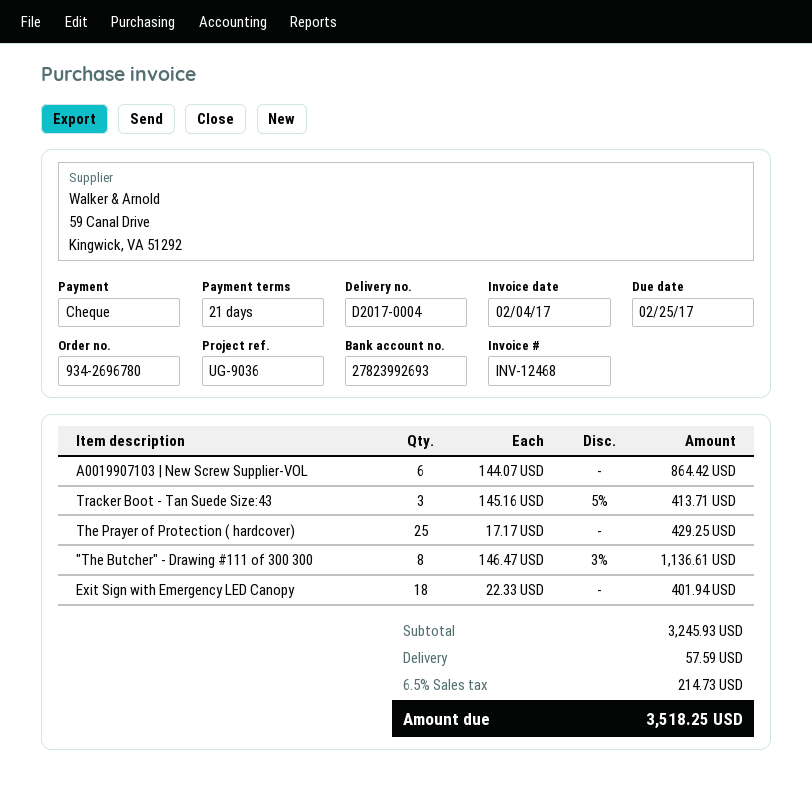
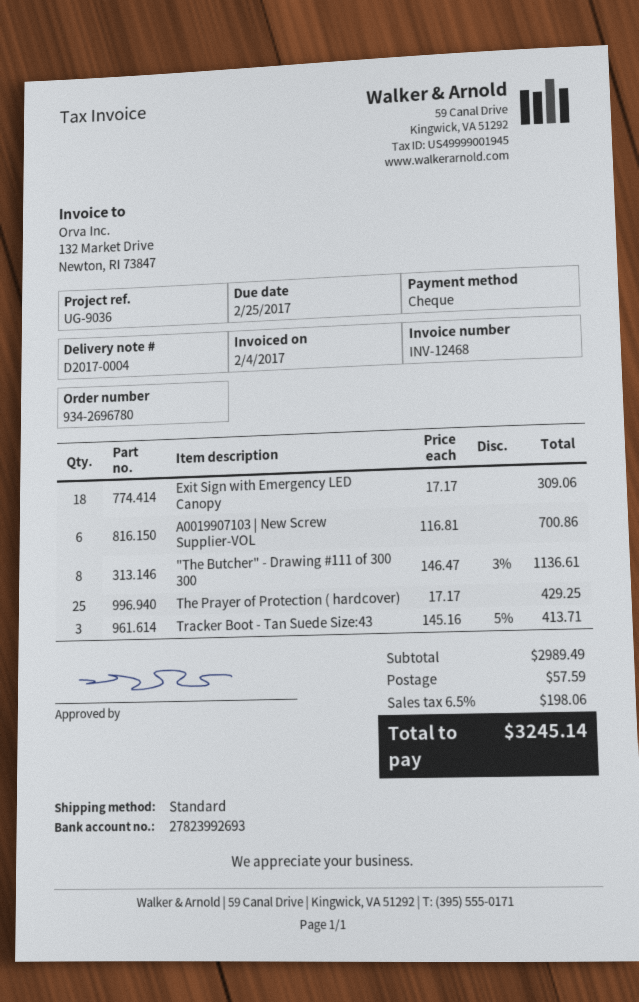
A0019907103 | New Screw Supplier-VOL: 6 x 144.07 = 864.42 -> 6 x 116.81 = 700.86
Exit Sign with Emergency LED Canopy: 18 x 22.33 = 401.94 -> 18 x 17.17 = 309.06
subtotal: 3245.93 -> 2989.49
tax: 6.5% = 214.73 -> 6.5% = 198.06
total: 3518.25 -> 3245.14

